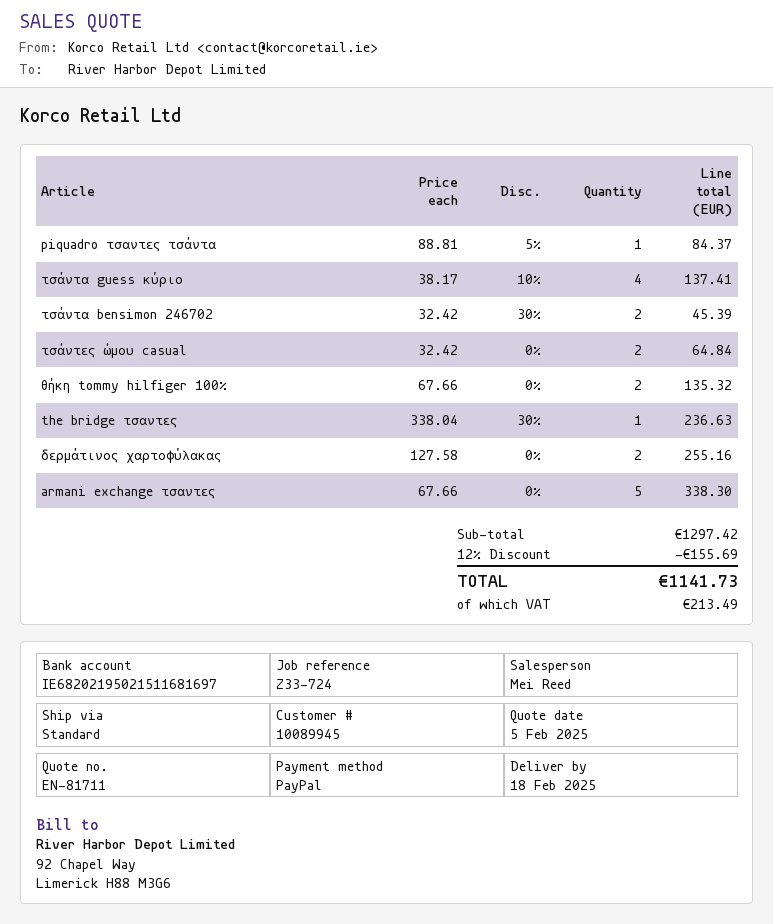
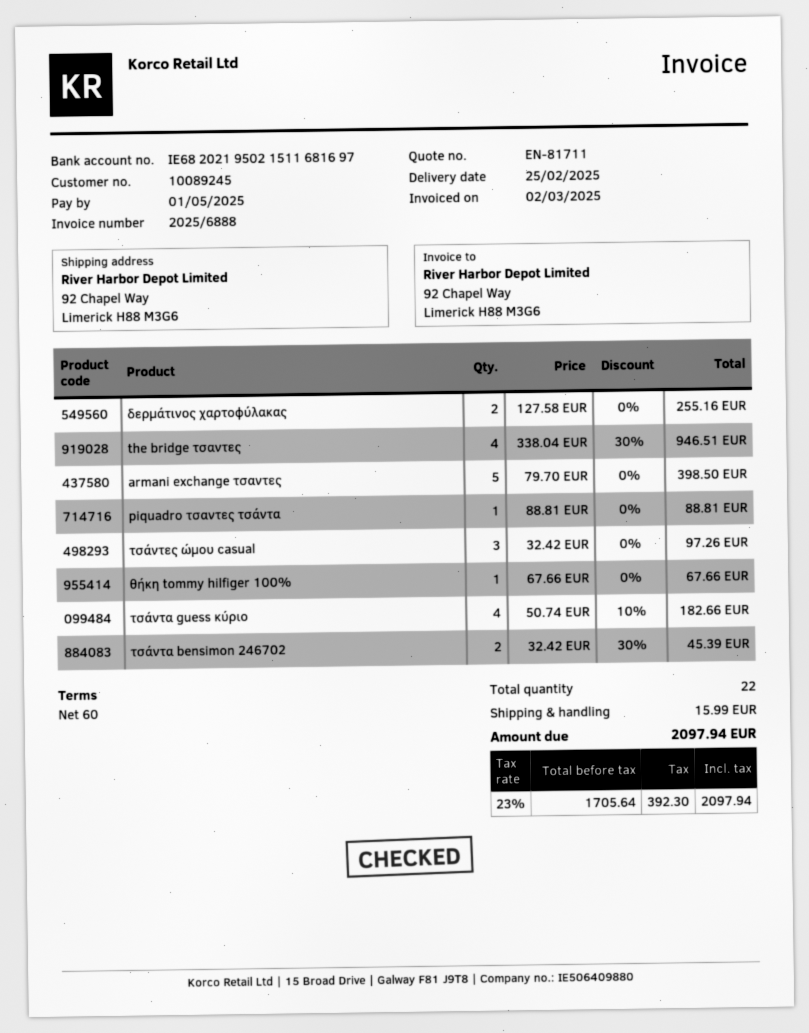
delivery date: 2025-02-18 -> 2025-02-25
customer number: 10089945 -> 10089245
piquadro τσαντες τσάντα: 1 x 88.81 - 5% = 84.37 -> 1 x 88.81 = 88.81
τσάντα guess κύριο: 4 x 38.17 - 10% = 137.41 -> 4 x 50.74 - 10% = 182.66
τσάντες ώμου casual: 2 x 32.42 = 64.84 -> 3 x 32.42 = 97.26
θήκη tommy hilfiger 100%: 2 x 67.66 = 135.32 -> 1 x 67.66 = 67.66
the bridge τσαντες: 1 x 338.04 - 30% = 236.63 -> 4 x 338.04 - 30% = 946.51
armani exchange τσαντες: 5 x 67.66 = 338.30 -> 5 x 79.70 = 398.50
discount: 12% = 155.69 -> none
shipping: none -> 15.99
tax: 213.49 -> 392.30
total: 1141.73 -> 2097.94

